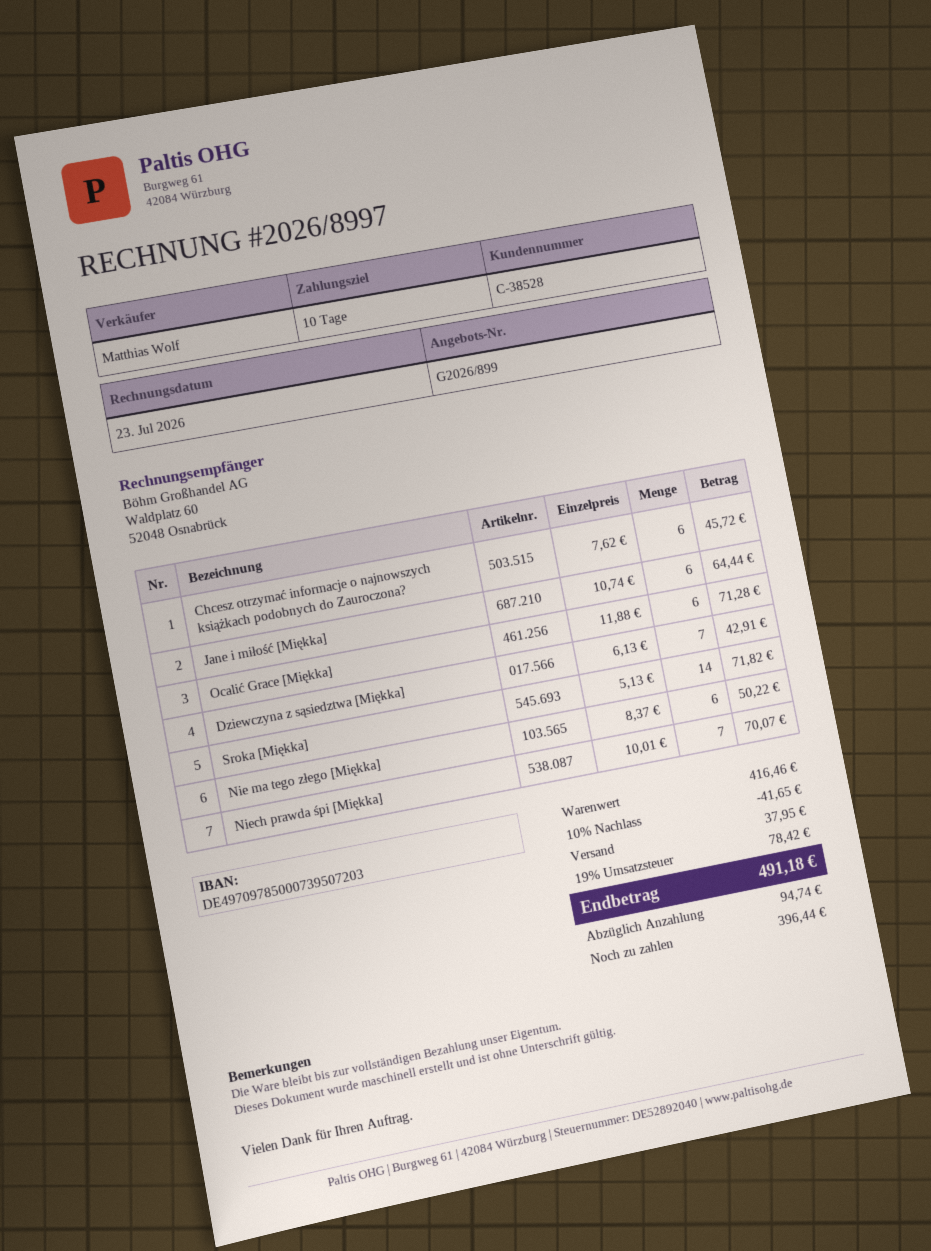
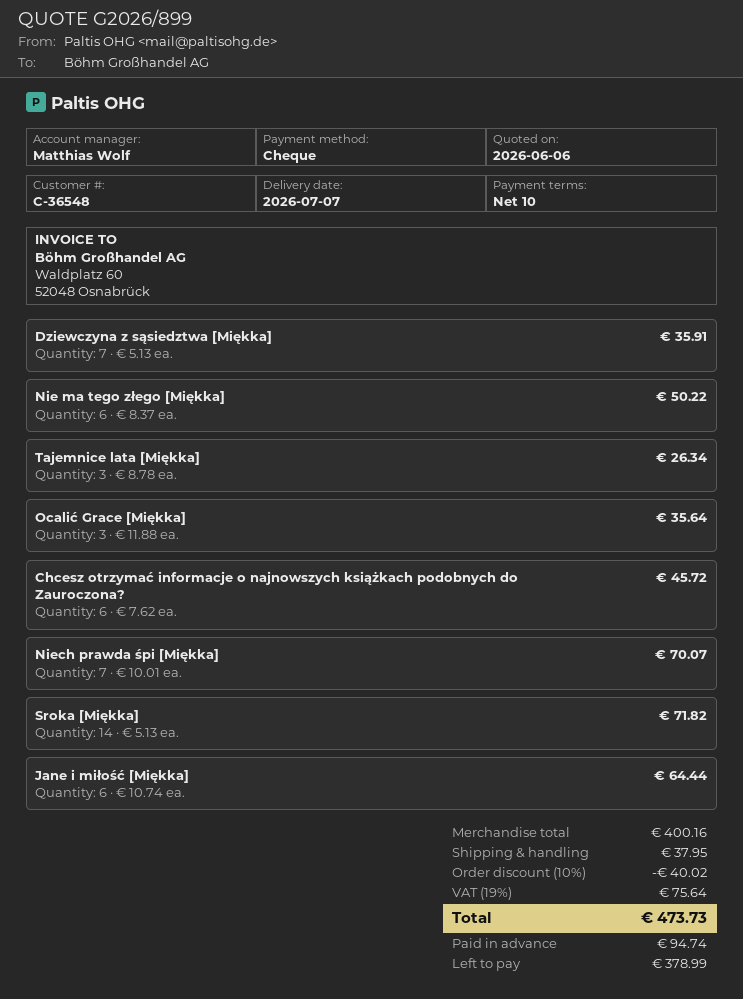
customer number: C-38528 -> C-36548
Ocalić Grace [Miękka]: 6 x 11.88 = 71.28 -> 3 x 11.88 = 35.64
Dziewczyna z sąsiedztwa [Miękka]: 7 x 6.13 = 42.91 -> 7 x 5.13 = 35.91
Tajemnice lata [Miękka]: none -> 3 x 8.78 = 26.34
subtotal: 416.46 -> 400.16
discount: 10% = 41.65 -> 10% = 40.02
tax: 19% = 78.42 -> 19% = 75.64
total: 491.18 -> 473.73
balance: 396.44 -> 378.99

